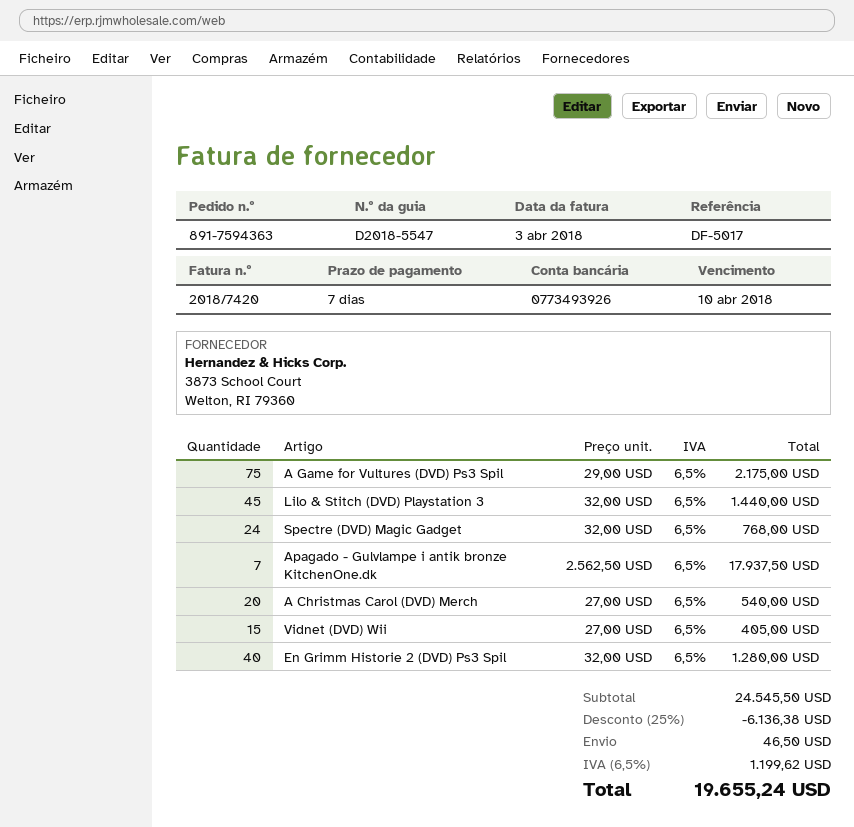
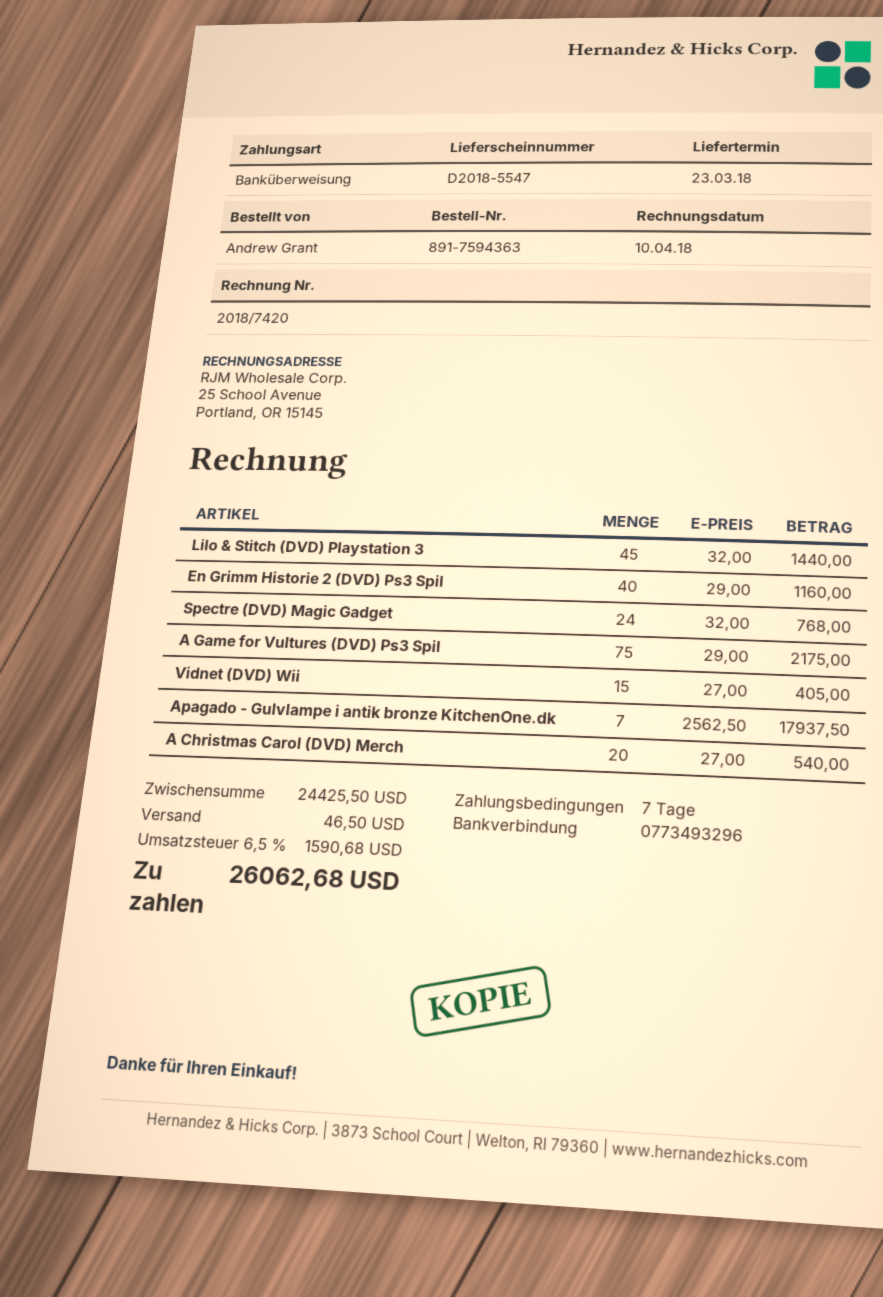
invoice date: 2018-04-03 -> 2018-04-10
bank account: 0773493926 -> 0773493296
En Grimm Historie 2 (DVD) Ps3 Spil: 40 x 32.00 = 1280.00 -> 40 x 29.00 = 1160.00
subtotal: 24545.50 -> 24425.50
discount: 25% = 6136.38 -> none
tax: 6.5% = 1199.62 -> 6.5% = 1590.68
total: 19655.24 -> 26062.68

